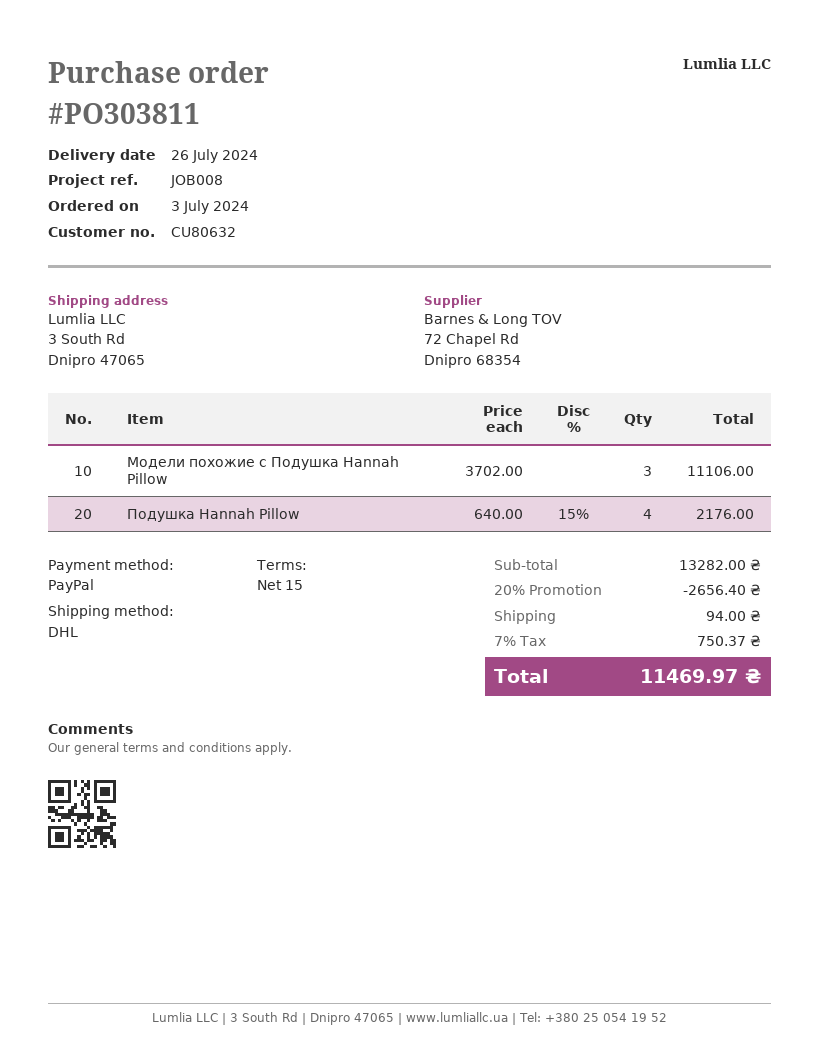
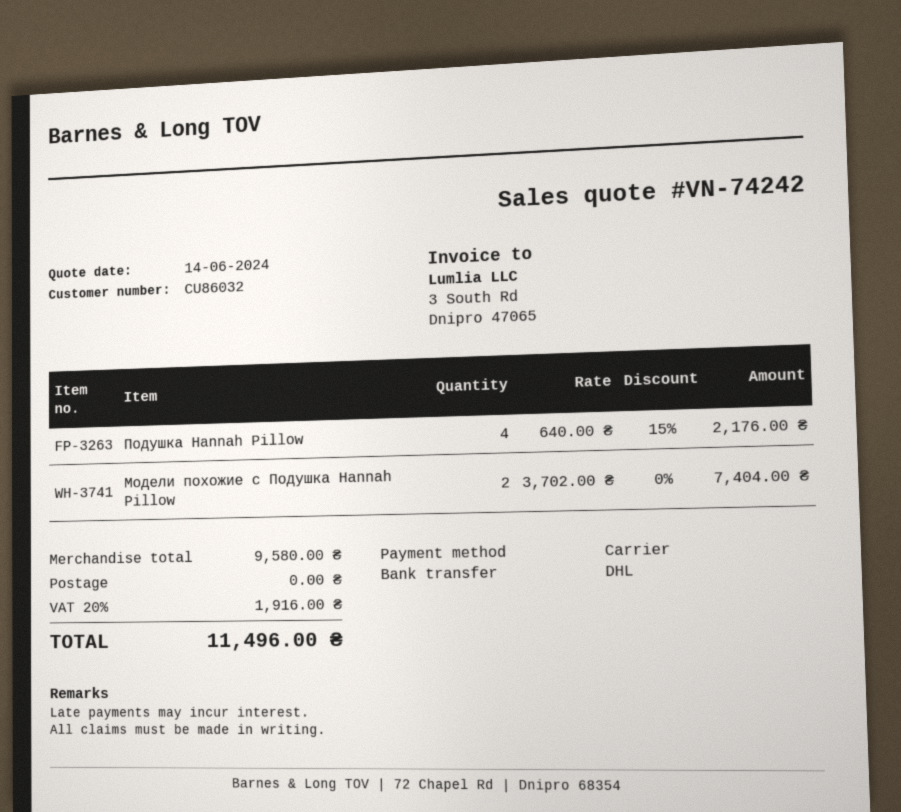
customer number: CU80632 -> CU86032
payment method: PayPal -> bank transfer
Модели похожие с Подушка Hannah Pillow: 3 x 3702.00 = 11106.00 -> 2 x 3702.00 = 7404.00
subtotal: 13282.00 -> 9580.00
discount: 20% = 2656.40 -> none
shipping: 94.00 -> 0.00
tax: 7% = 750.37 -> 20% = 1916.00
total: 11469.97 -> 11496.00

